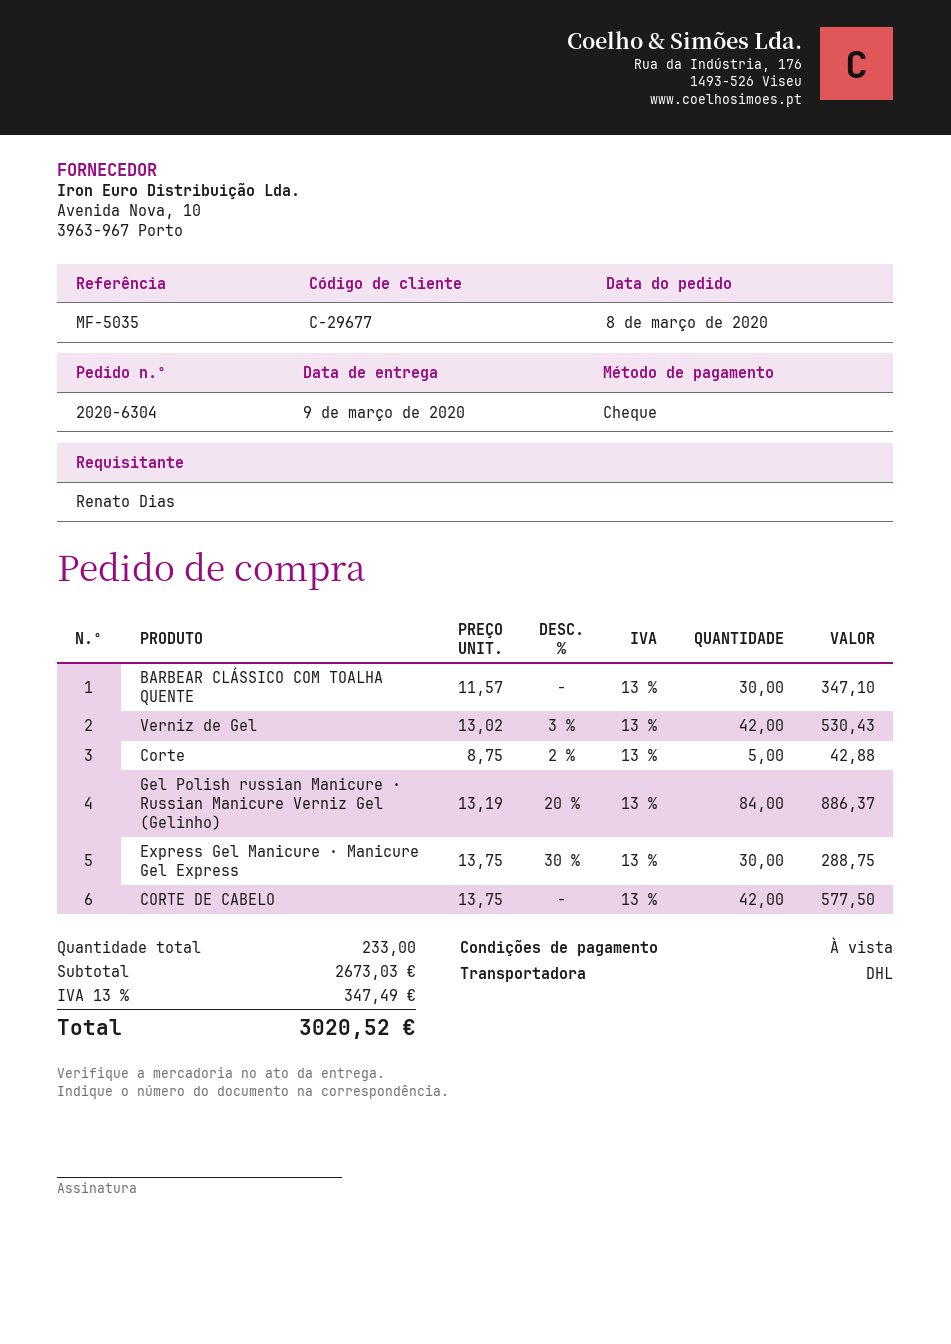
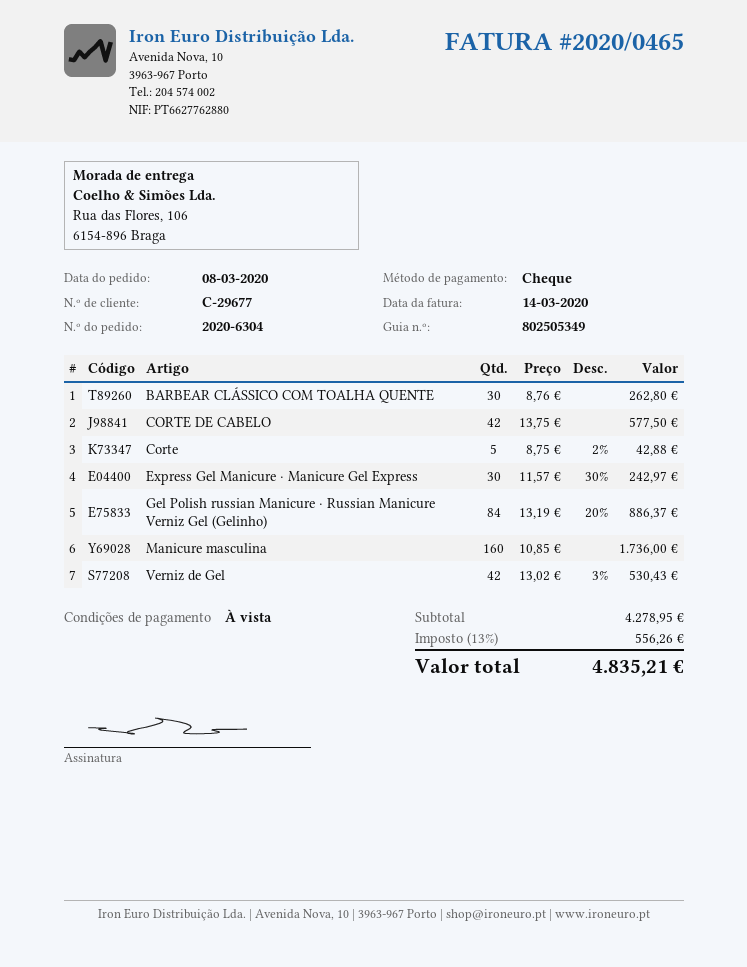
BARBEAR CLÁSSICO COM TOALHA QUENTE: 30 x 11.57 = 347.10 -> 30 x 8.76 = 262.80
Express Gel Manicure · Manicure Gel Express: 30 x 13.75 - 30% = 288.75 -> 30 x 11.57 - 30% = 242.97
Manicure masculina: none -> 160 x 10.85 = 1736.00
subtotal: 2673.03 -> 4278.95
tax: 13% = 347.49 -> 13% = 556.26
total: 3020.52 -> 4835.21

